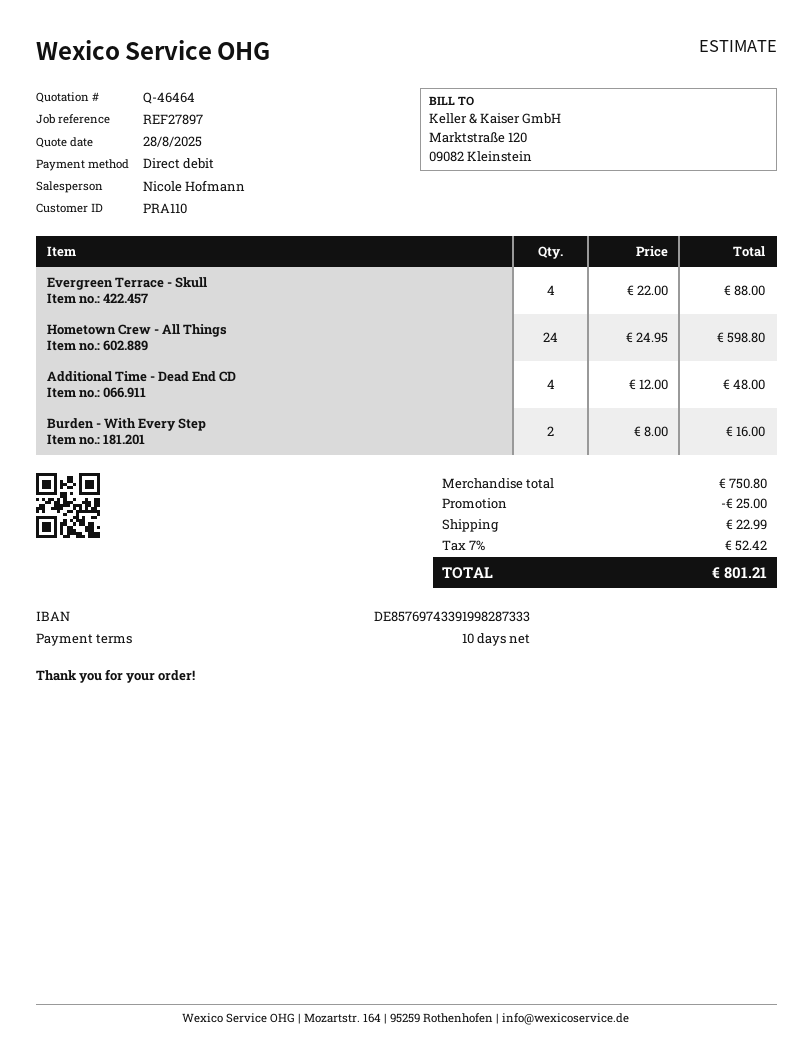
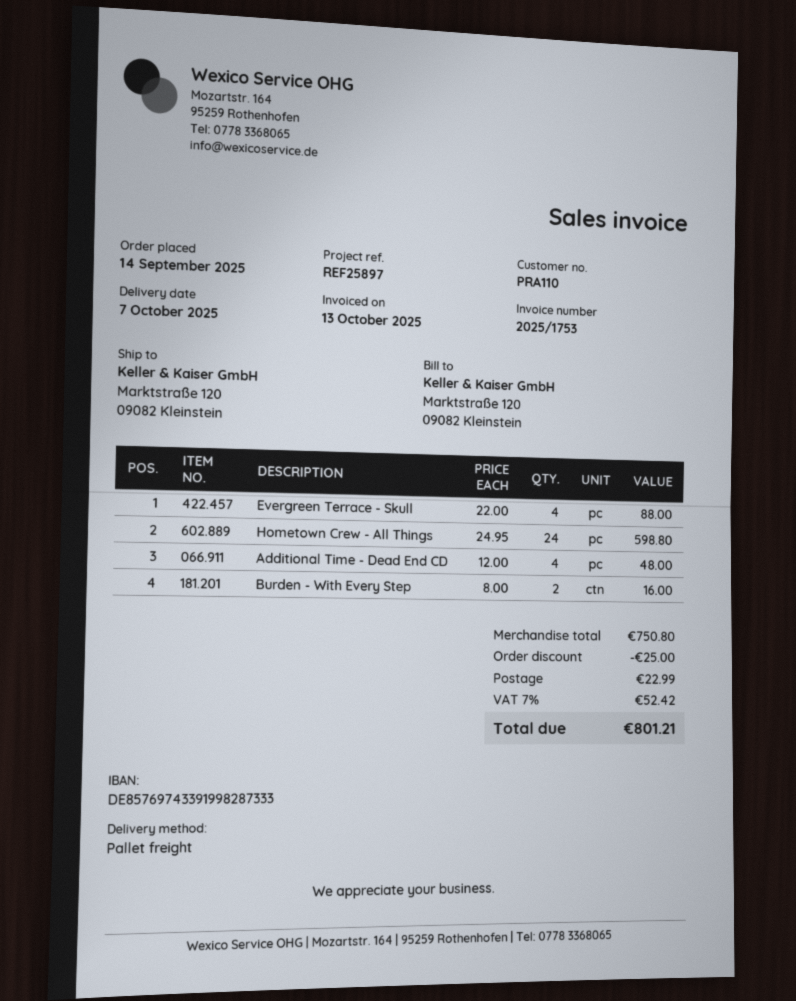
reference: REF27897 -> REF25897

